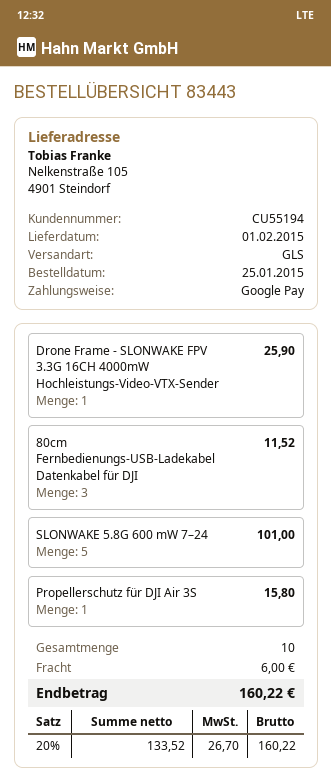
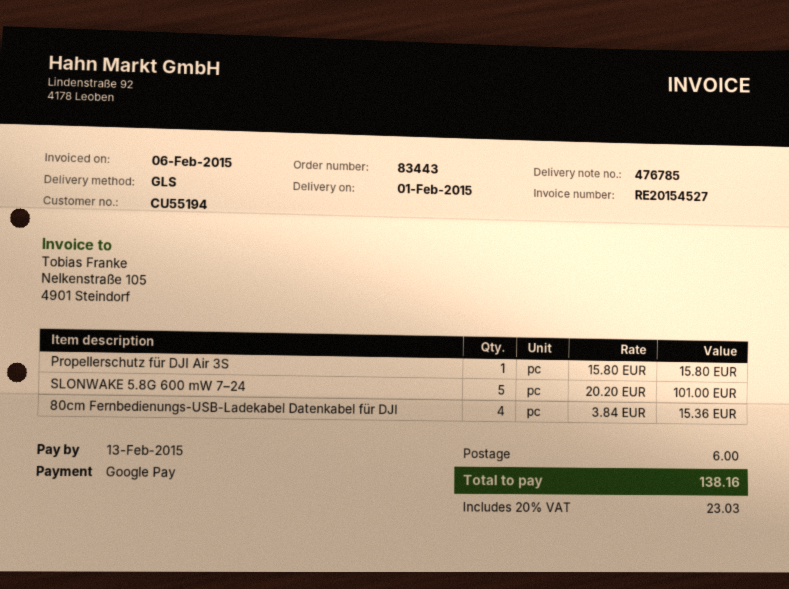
Drone Frame - SLONWAKE FPV 3.3G 16CH 4000mW Hochleistungs-Video-VTX-Sender: 1 for 25.90 -> none
80cm Fernbedienungs-USB-Ladekabel Datenkabel für DJI: 3 for 11.52 -> 4 for 15.36
tax: 20% = 26.70 -> 20% = 23.03
total: 160.22 -> 138.16

